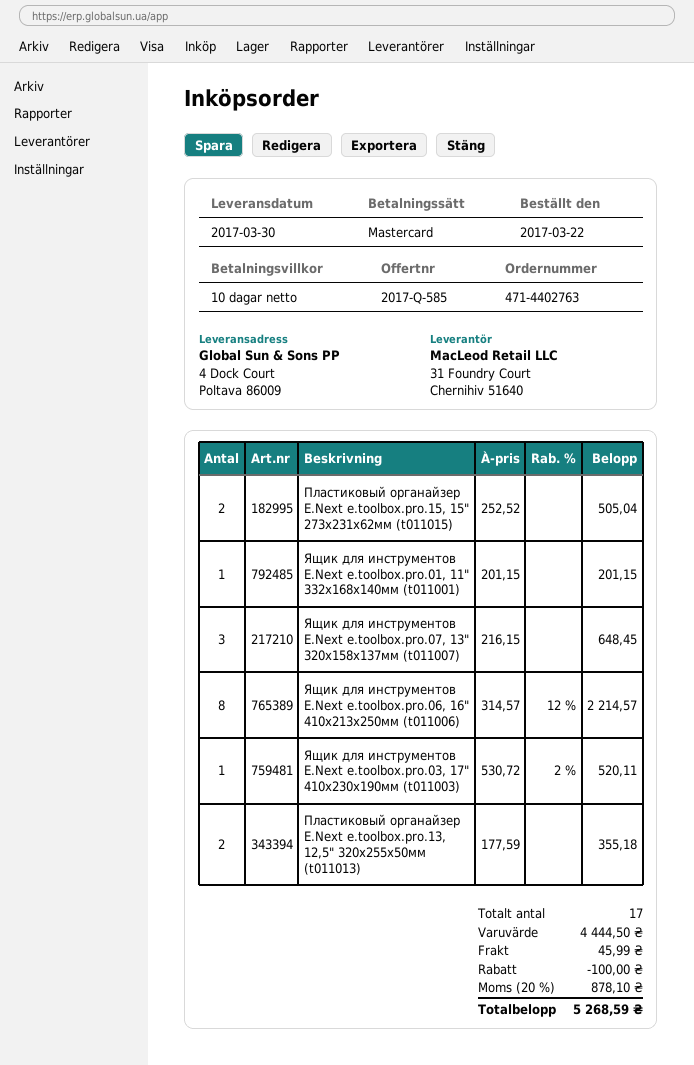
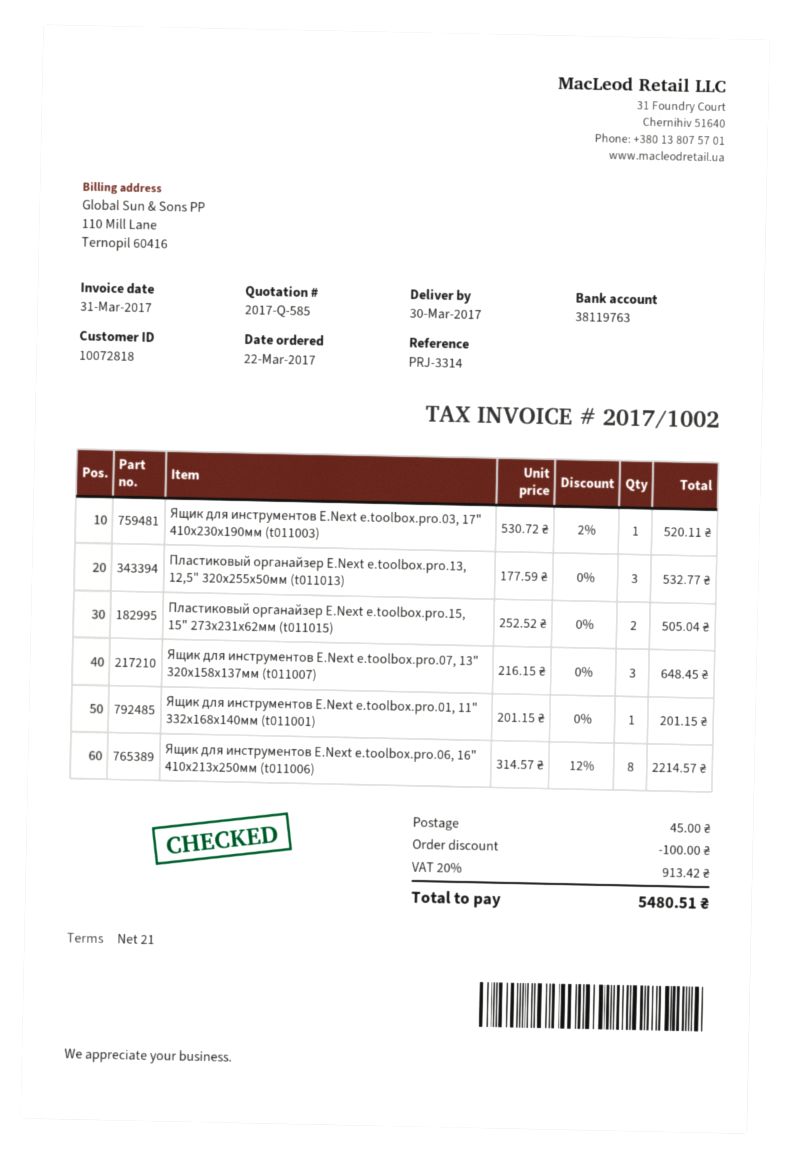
payment terms: 10 days -> 21 days
Пластиковый органайзер E.Next e.toolbox.pro.13, 12,5" 320x255x50мм (t011013): 2 x 177.59 = 355.18 -> 3 x 177.59 = 532.77
shipping: 45.99 -> 45.00
tax: 20% = 878.10 -> 20% = 913.42
total: 5268.59 -> 5480.51

